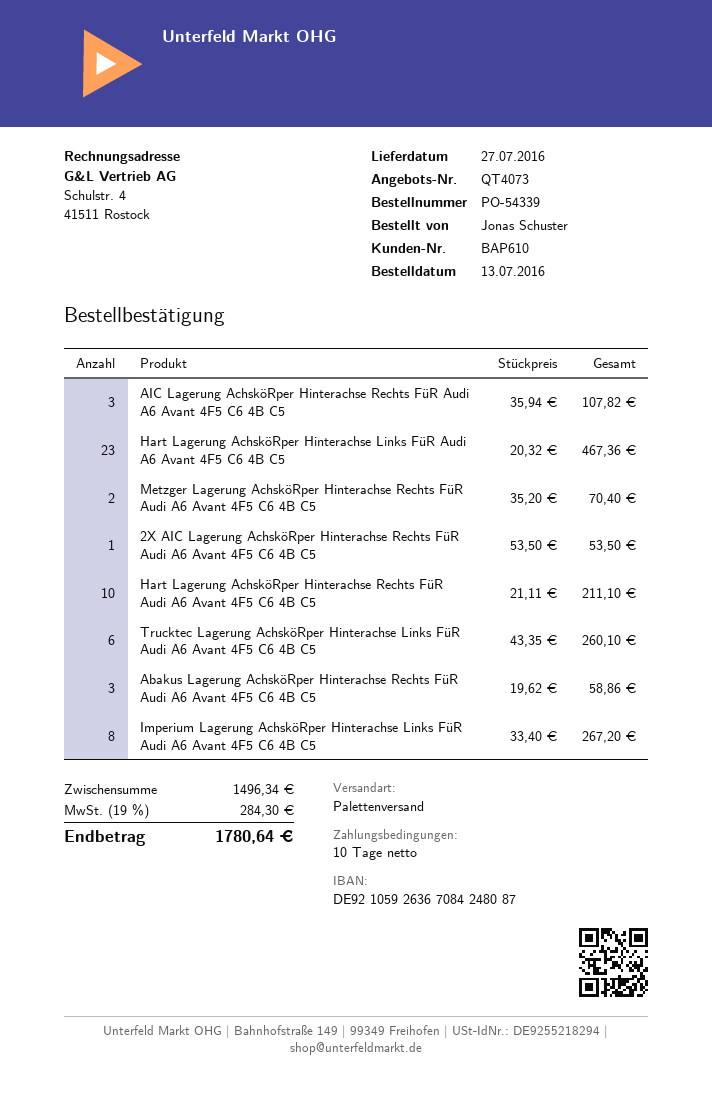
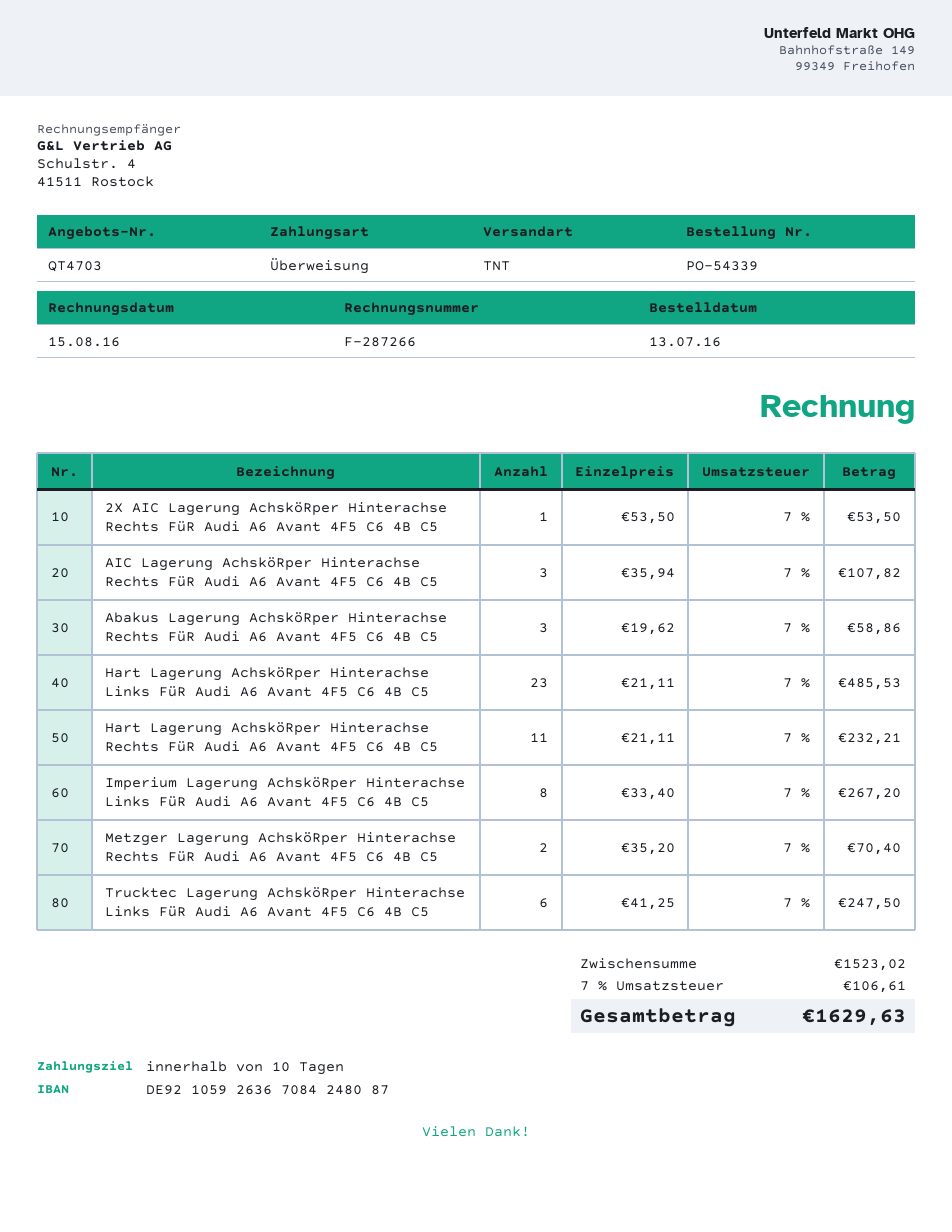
quote number: QT4073 -> QT4703
shipping method: pallet freight -> TNT
Hart Lagerung AchsköRper Hinterachse Links FüR Audi A6 Avant 4F5 C6 4B C5: 23 x 20.32 = 467.36 -> 23 x 21.11 = 485.53
Hart Lagerung AchsköRper Hinterachse Rechts FüR Audi A6 Avant 4F5 C6 4B C5: 10 x 21.11 = 211.10 -> 11 x 21.11 = 232.21
Trucktec Lagerung AchsköRper Hinterachse Links FüR Audi A6 Avant 4F5 C6 4B C5: 6 x 43.35 = 260.10 -> 6 x 41.25 = 247.50
subtotal: 1496.34 -> 1523.02
tax: 19% = 284.30 -> 7% = 106.61
total: 1780.64 -> 1629.63

